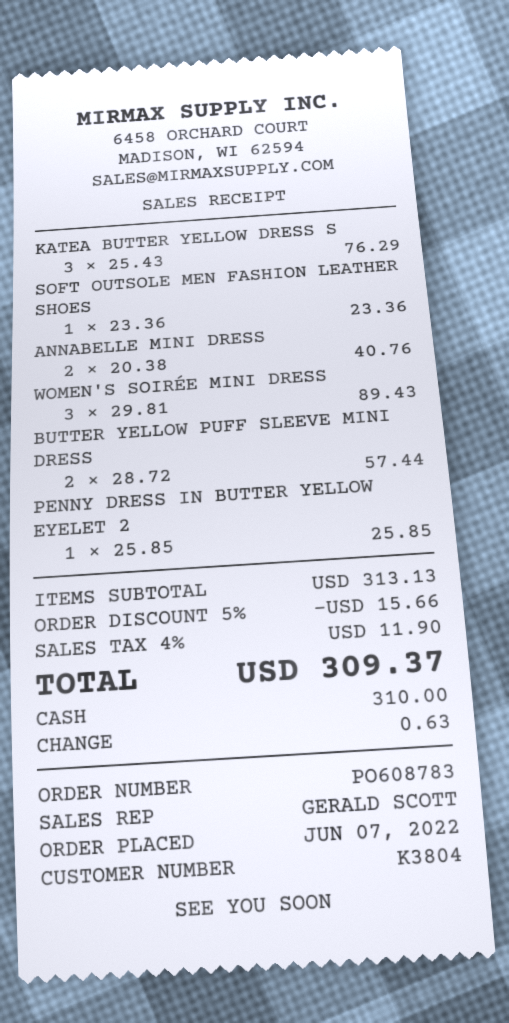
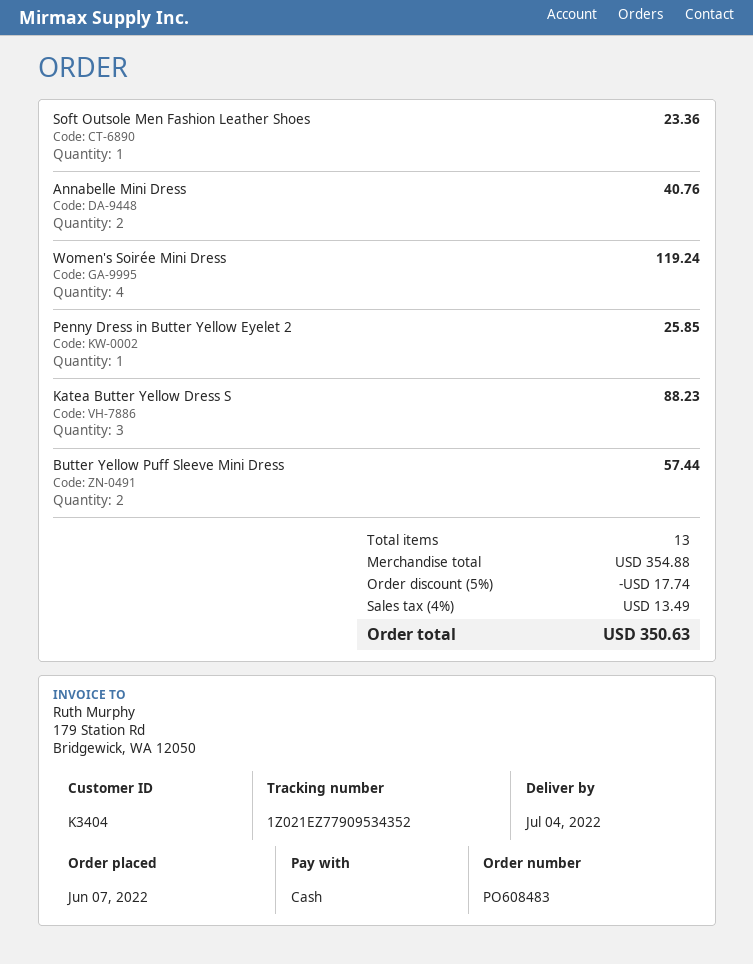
order number: PO608783 -> PO608483
customer number: K3804 -> K3404
KATEA BUTTER YELLOW DRESS S: 3 for 76.29 -> 3 for 88.23
WOMEN'S SOIRÉE MINI DRESS: 3 for 89.43 -> 4 for 119.24
subtotal: 313.13 -> 354.88
discount: 5% = 15.66 -> 5% = 17.74
tax: 4% = 11.90 -> 4% = 13.49
total: 309.37 -> 350.63

